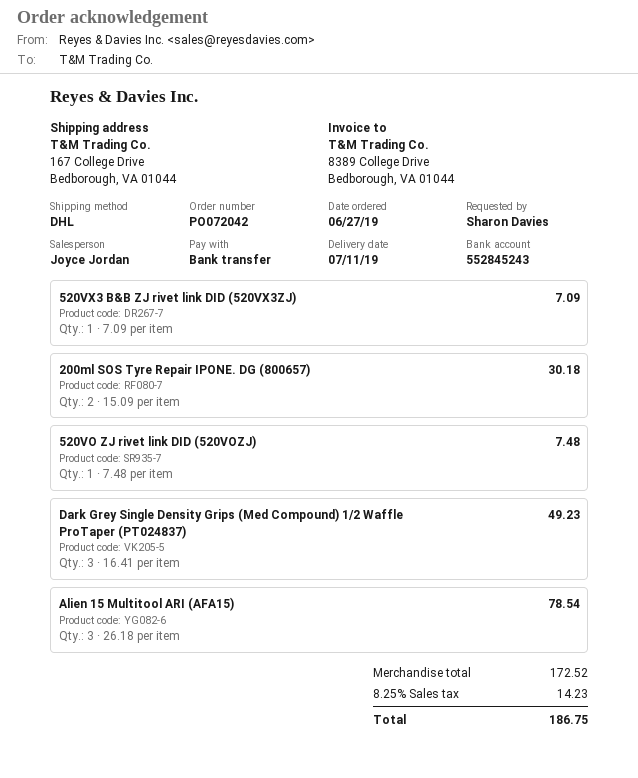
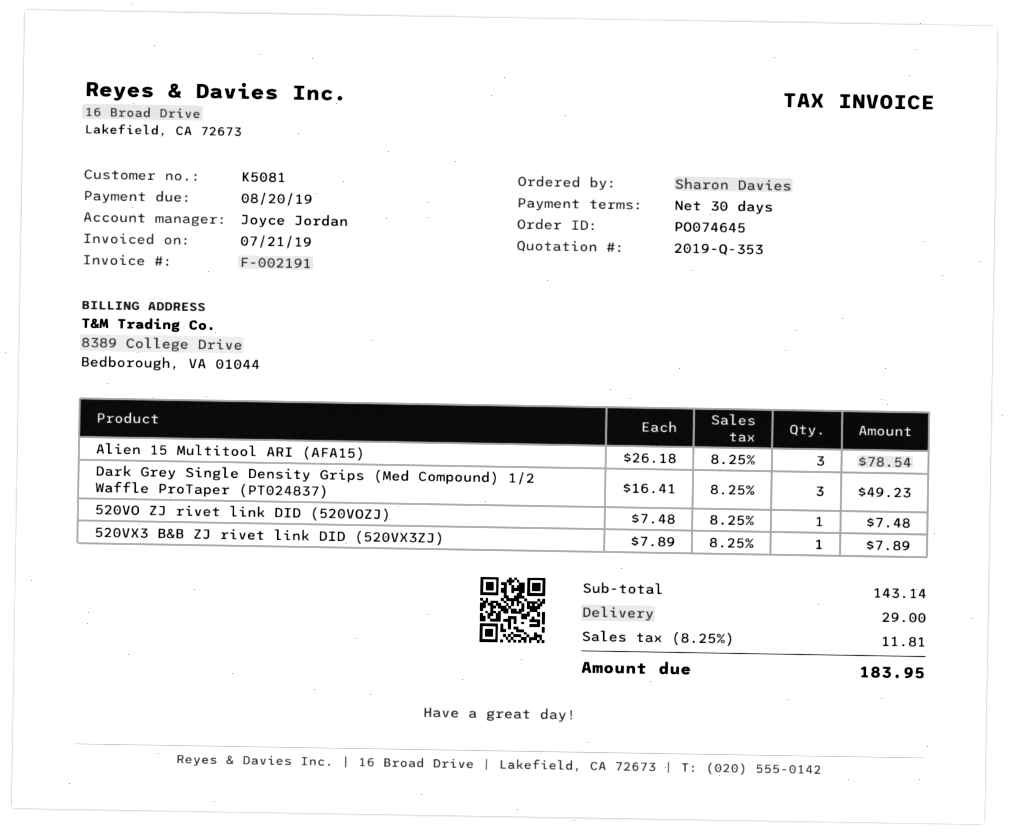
order number: PO072042 -> PO074645
520VX3 B&B ZJ rivet link DID (520VX3ZJ): 1 x 7.09 = 7.09 -> 1 x 7.89 = 7.89
200ml SOS Tyre Repair IPONE. DG (800657): 2 x 15.09 = 30.18 -> none
subtotal: 172.52 -> 143.14
shipping: none -> 29.00
tax: 8.25% = 14.23 -> 8.25% = 11.81
total: 186.75 -> 183.95

